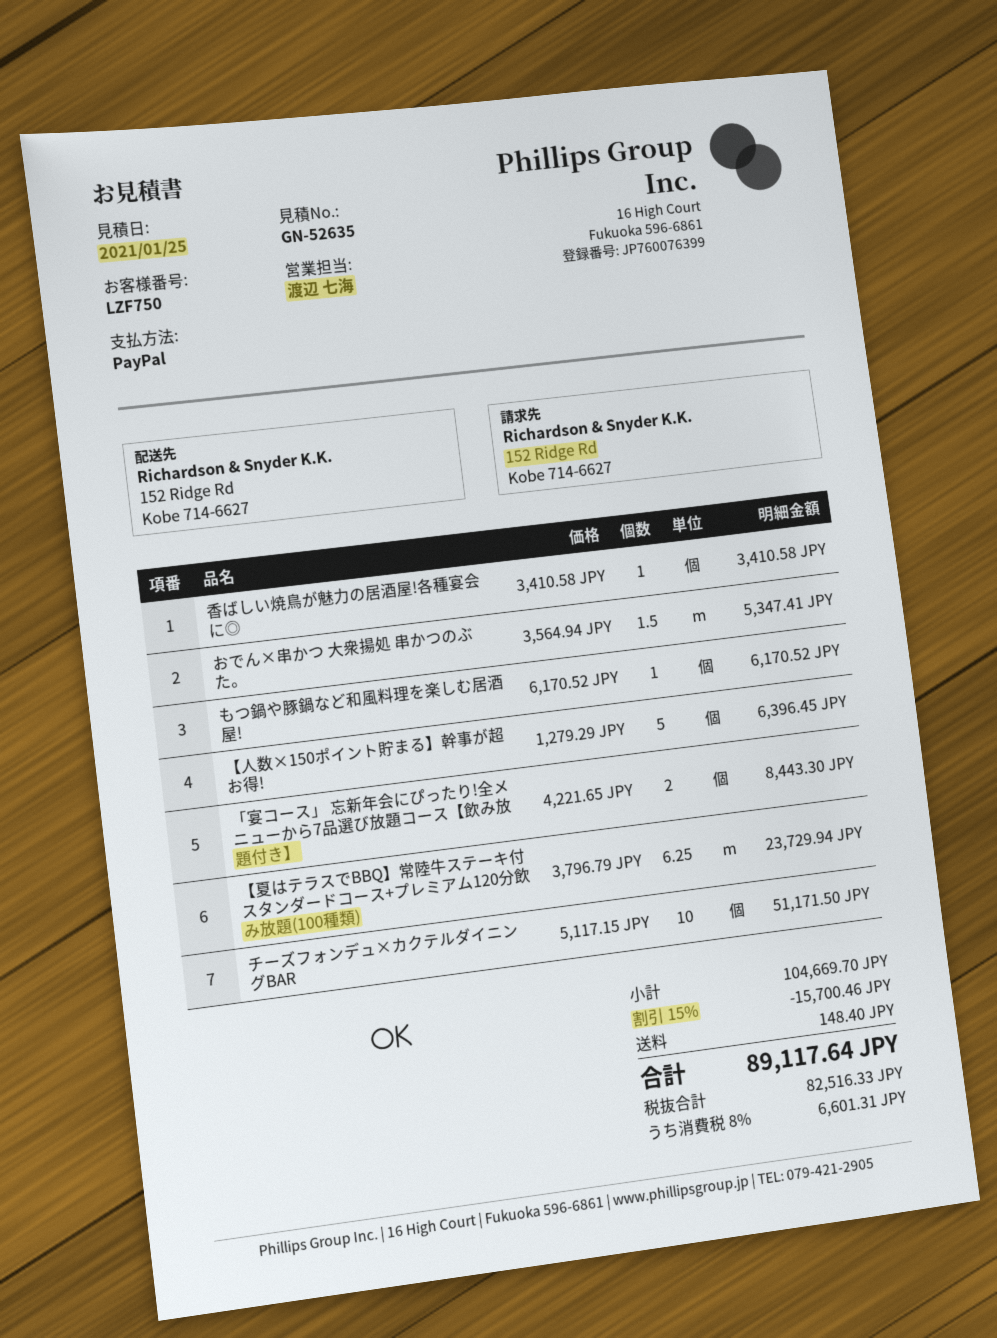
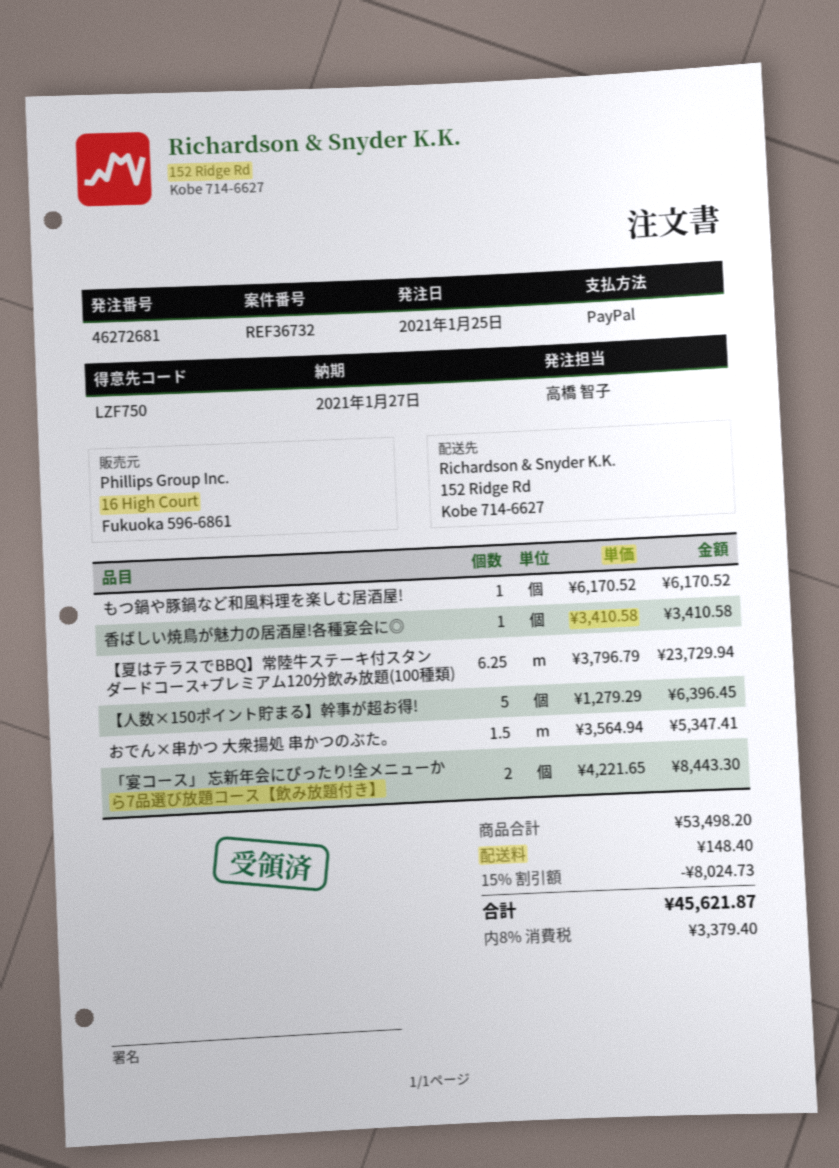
チーズフォンデュ×カクテルダイニングBAR: 10 x 5117.15 = 51171.50 -> none
subtotal: 104669.70 -> 53498.20
discount: 15% = 15700.46 -> 15% = 8024.73
tax: 8% = 6601.31 -> 8% = 3379.40
total: 89117.64 -> 45621.87

